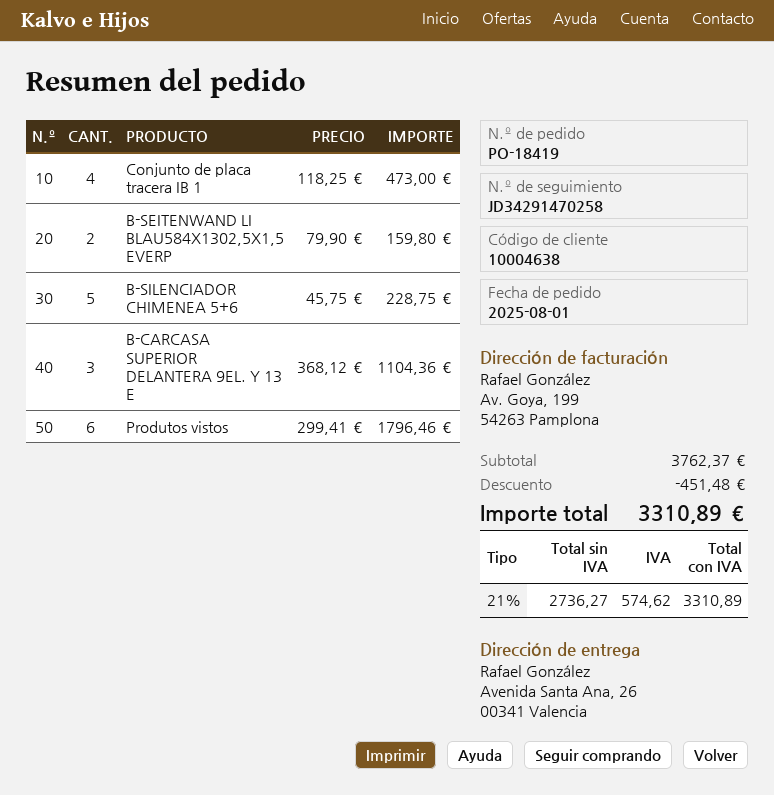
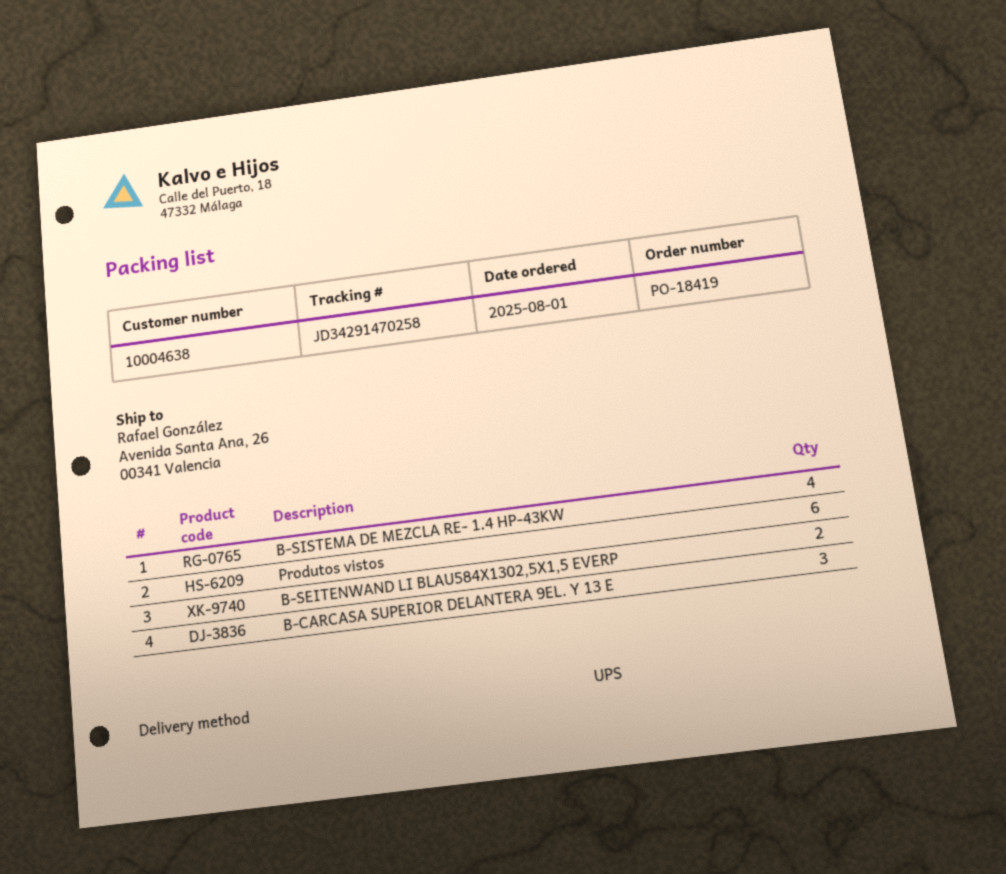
Conjunto de placa tracera IB 1: 4 -> none
B-SILENCIADOR CHIMENEA 5+6: 5 -> none
B-SISTEMA DE MEZCLA RE- 1.4 HP-43KW: none -> 4

